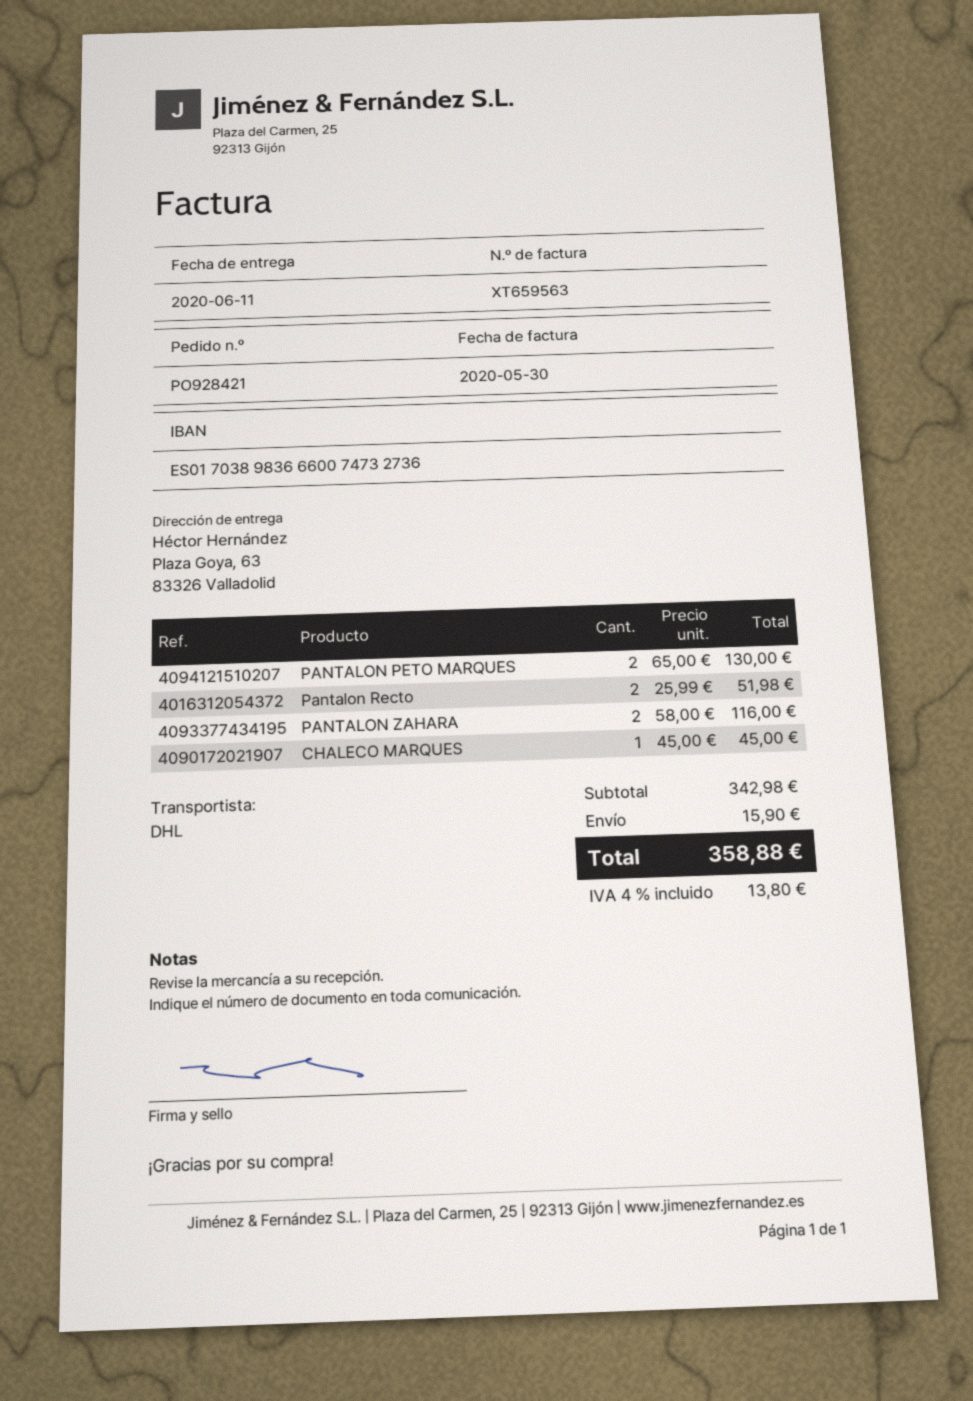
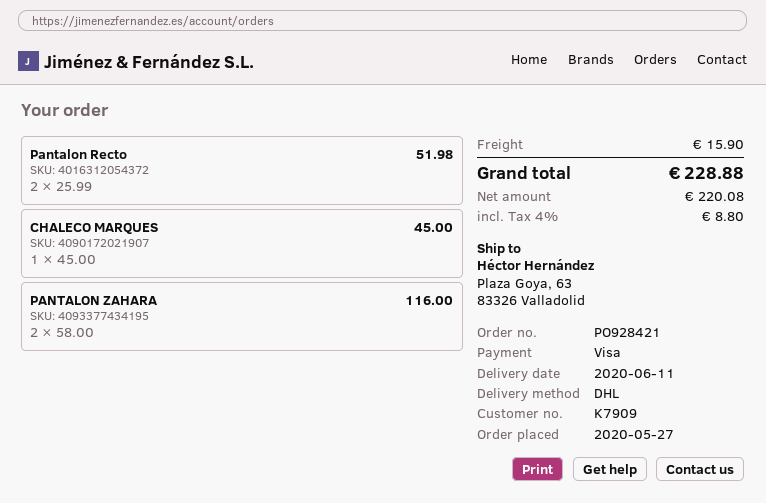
PANTALON PETO MARQUES: 2 x 65.00 = 130.00 -> none
tax: 4% = 13.80 -> 4% = 8.80
total: 358.88 -> 228.88

